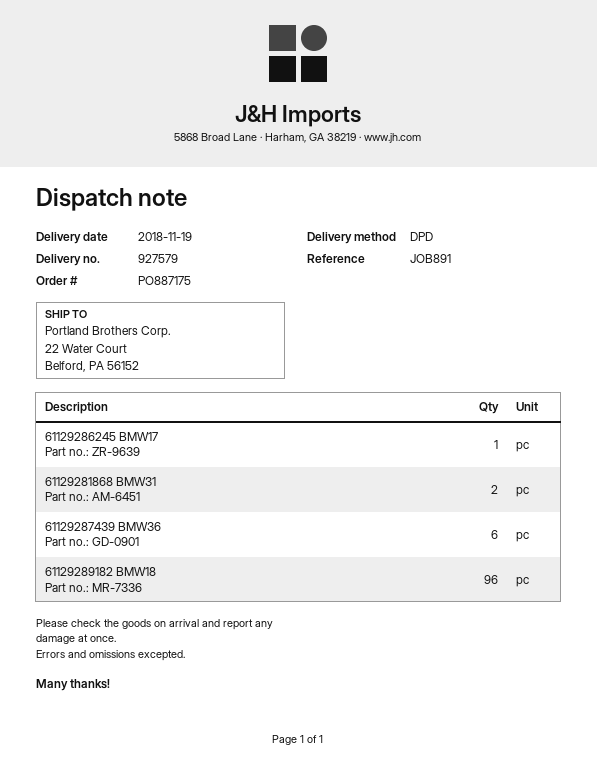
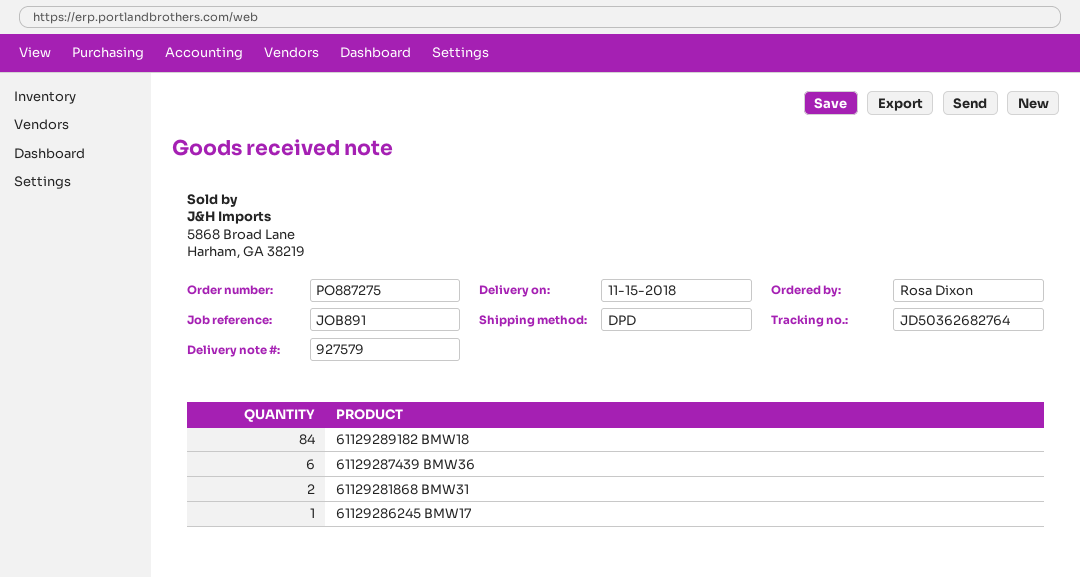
order number: PO887175 -> PO887275
delivery date: 2018-11-19 -> 2018-11-15
61129289182 BMW18: 96 -> 84

